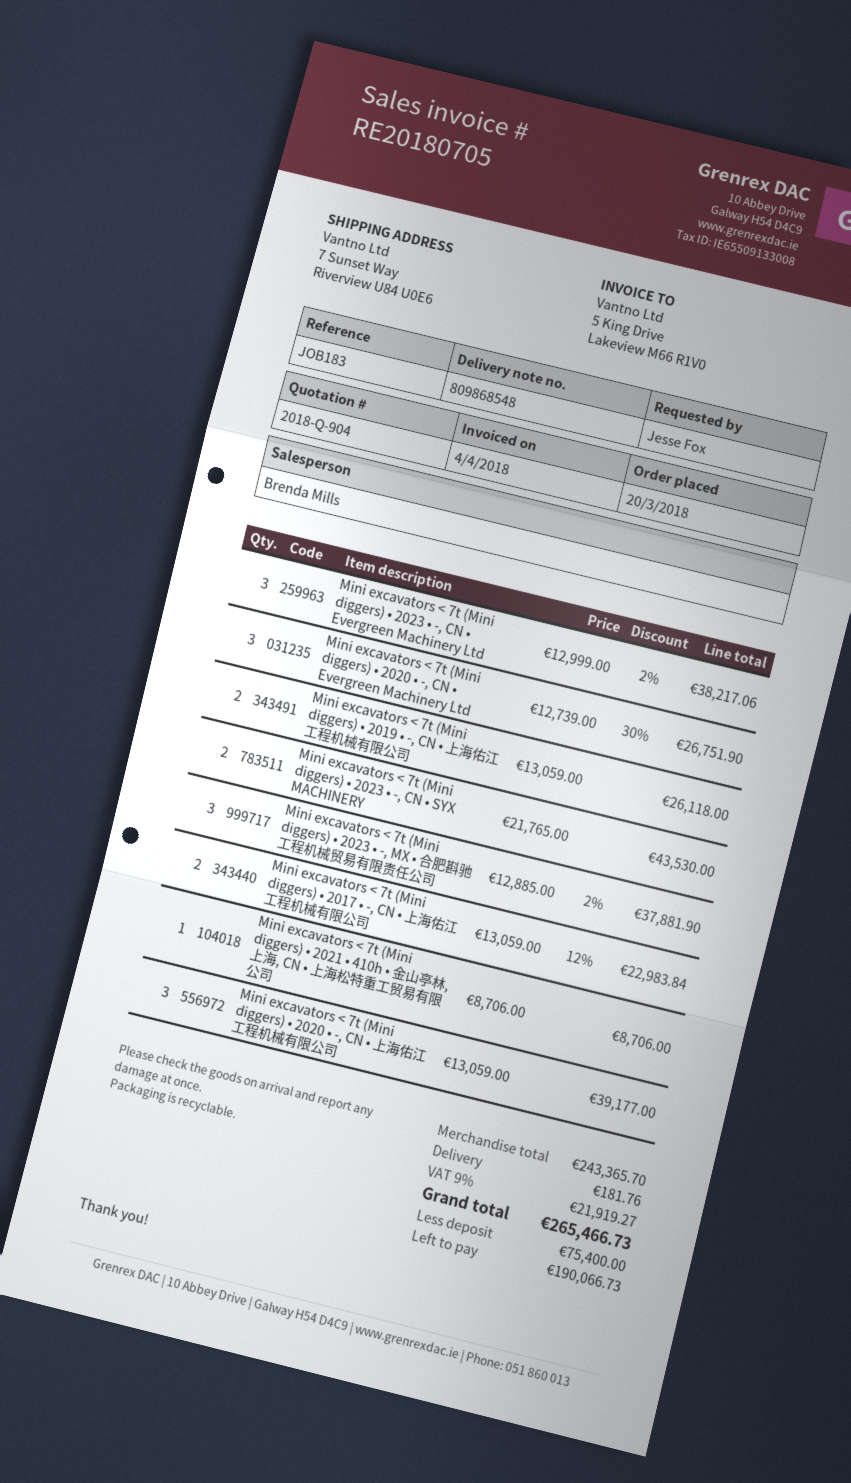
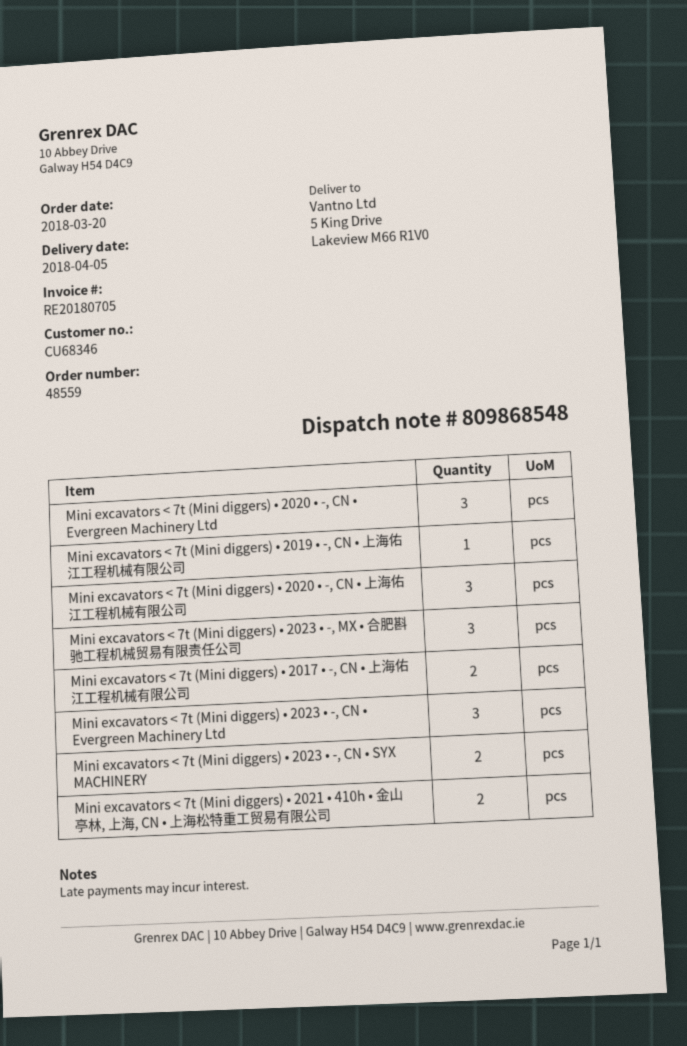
ship to: 7 Sunset Way, Riverview U84 U0E6 -> 5 King Drive, Lakeview M66 R1V0
Mini excavators < 7t (Mini diggers) • 2019 • -, CN • 上海佑江工程机械有限公司: 2 -> 1
Mini excavators < 7t (Mini diggers) • 2021 • 410h • 金山亭林, 上海, CN • 上海松特重工贸易有限公司: 1 -> 2

